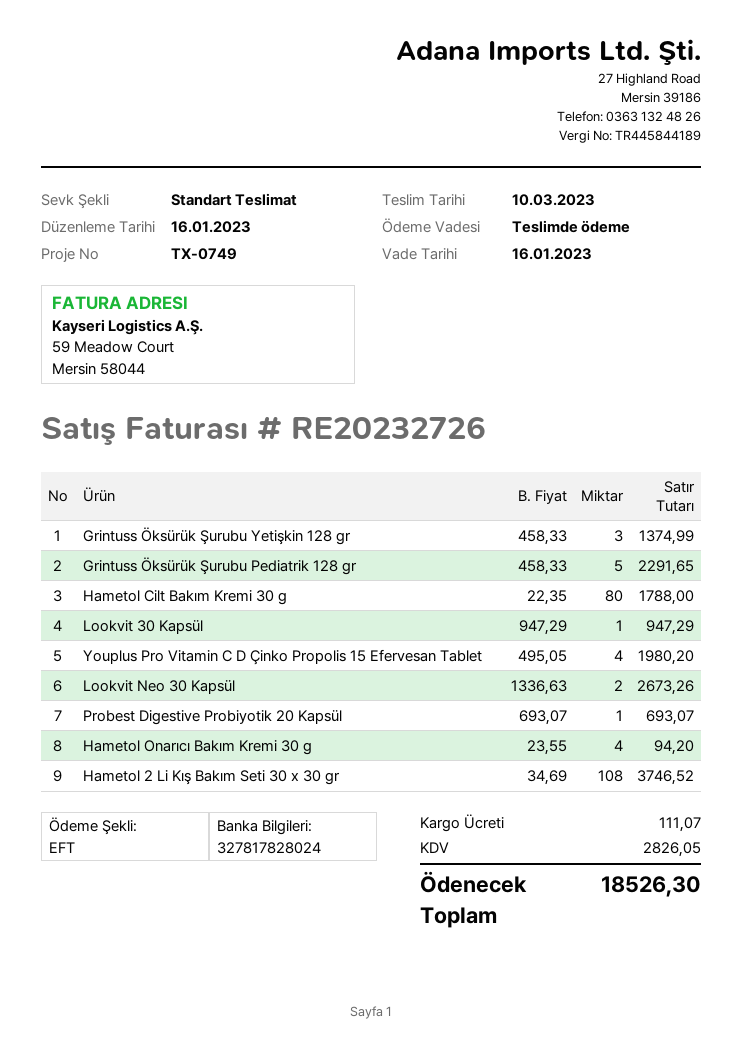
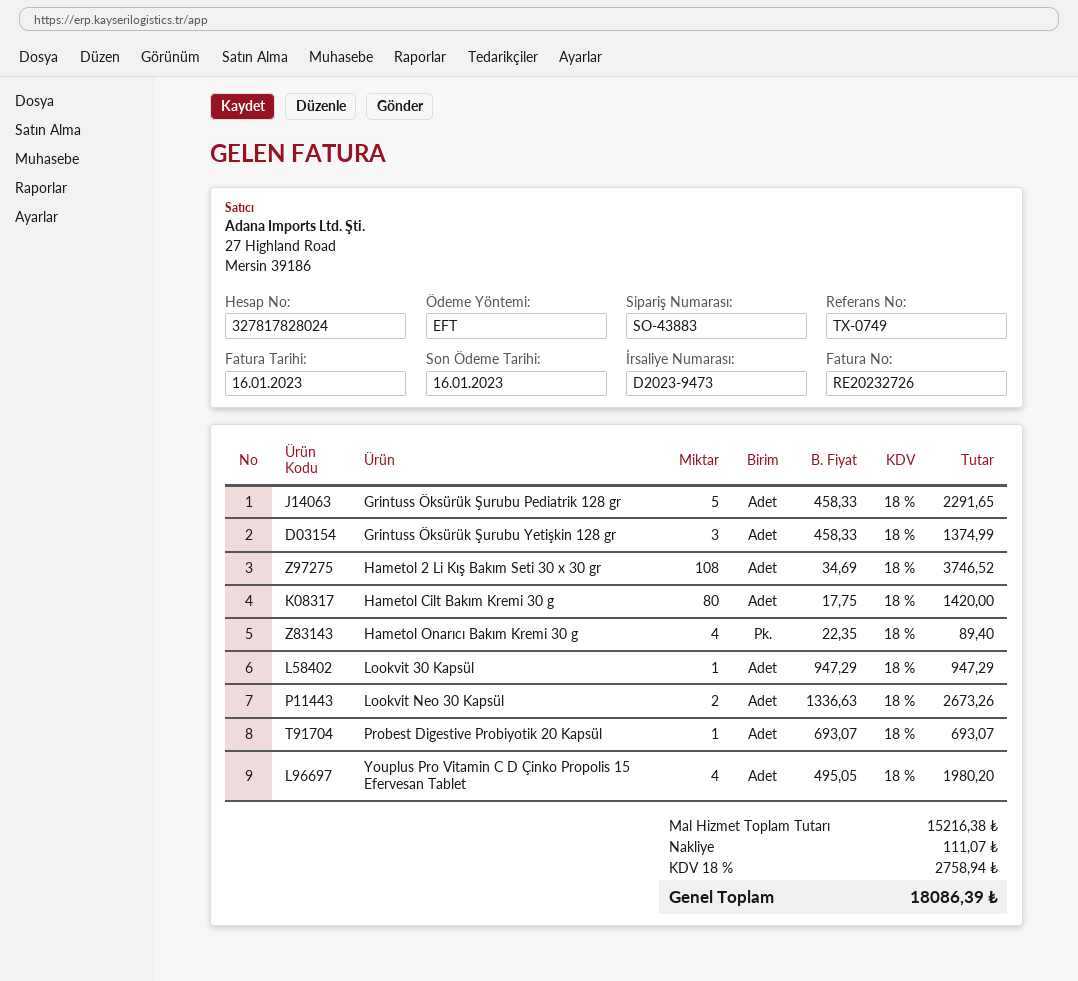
Hametol Cilt Bakım Kremi 30 g: 80 x 22.35 = 1788.00 -> 80 x 17.75 = 1420.00
Hametol Onarıcı Bakım Kremi 30 g: 4 x 23.55 = 94.20 -> 4 x 22.35 = 89.40
tax: 2826.05 -> 2758.94
total: 18526.30 -> 18086.39

